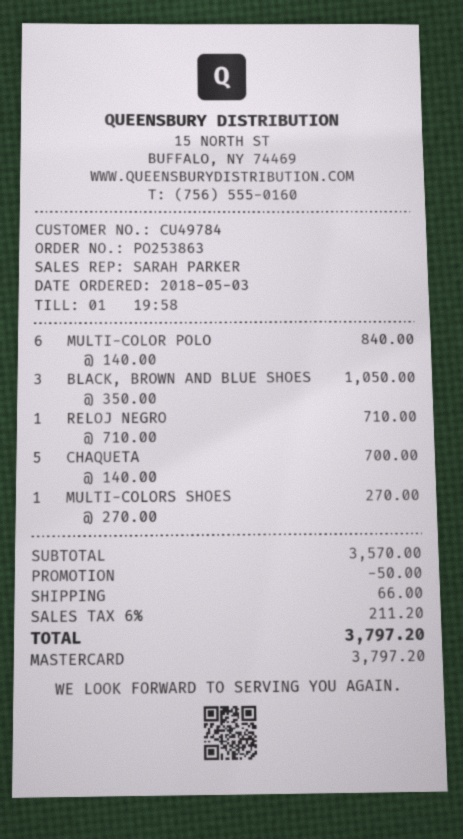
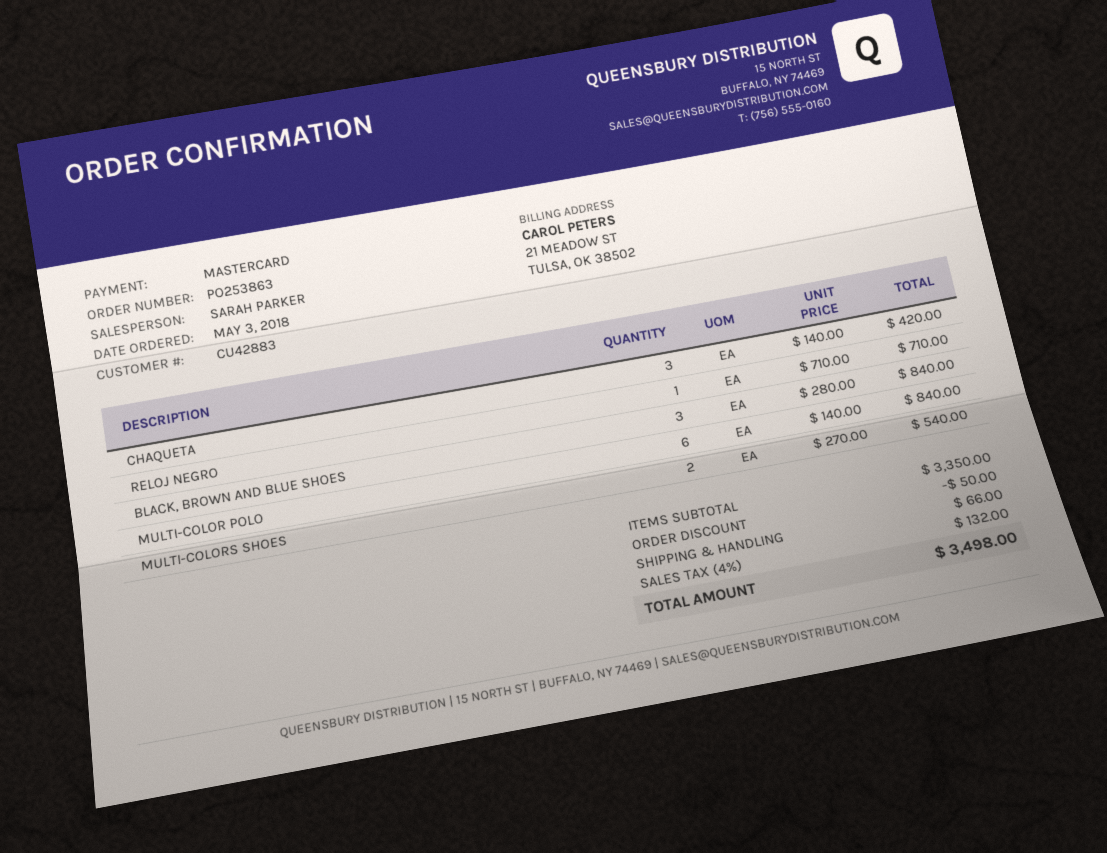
customer number: CU49784 -> CU42883
BLACK, BROWN AND BLUE SHOES: 3 x 350.00 = 1050.00 -> 3 x 280.00 = 840.00
CHAQUETA: 5 x 140.00 = 700.00 -> 3 x 140.00 = 420.00
MULTI-COLORS SHOES: 1 x 270.00 = 270.00 -> 2 x 270.00 = 540.00
subtotal: 3570.00 -> 3350.00
tax: 6% = 211.20 -> 4% = 132.00
total: 3797.20 -> 3498.00

